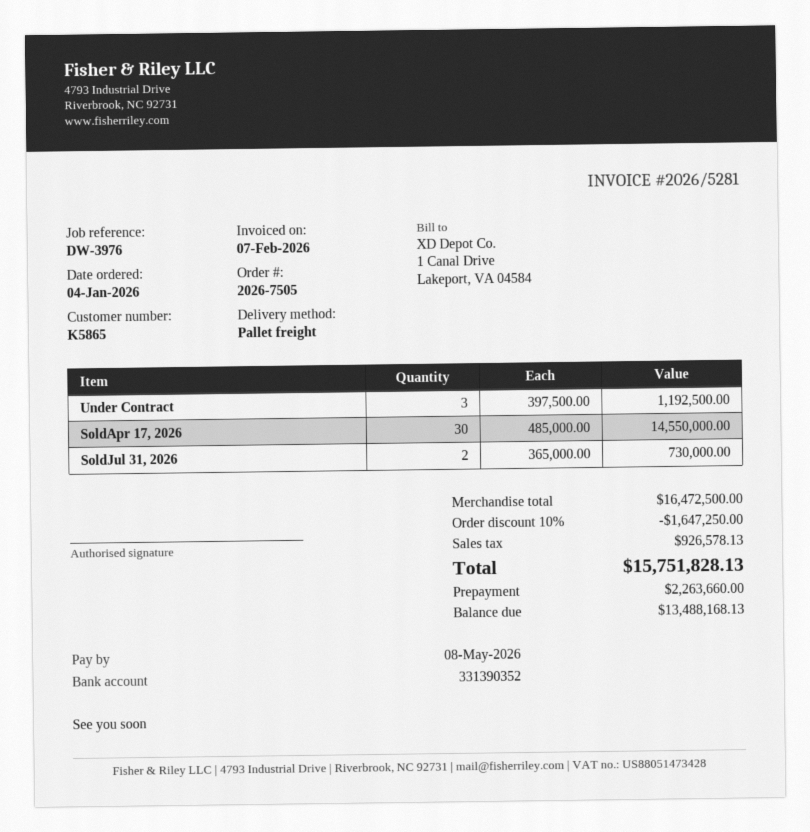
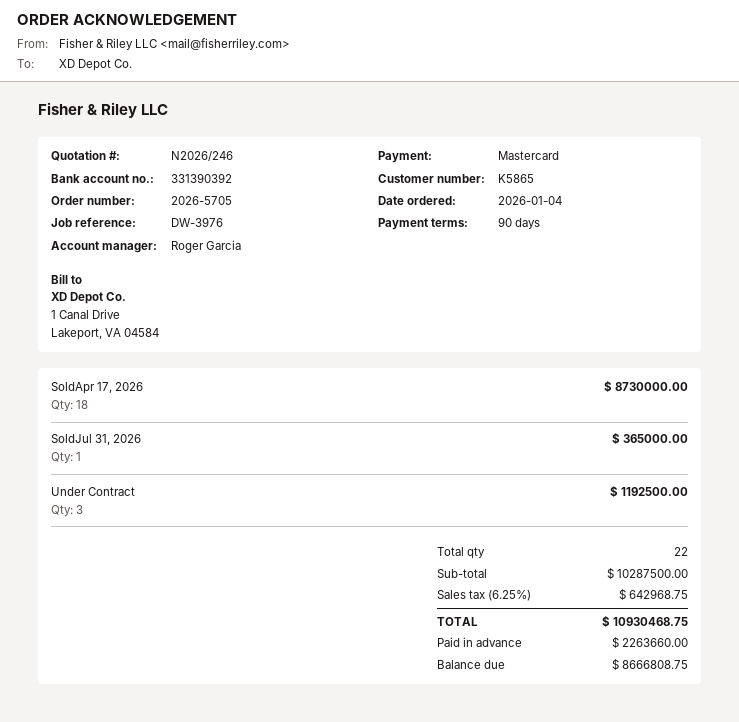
order number: 2026-7505 -> 2026-5705
bank account: 331390352 -> 331390392
SoldApr 17, 2026: 30 for 14550000.00 -> 18 for 8730000.00
SoldJul 31, 2026: 2 for 730000.00 -> 1 for 365000.00
subtotal: 16472500.00 -> 10287500.00
discount: 10% = 1647250.00 -> none
tax: 926578.13 -> 642968.75
total: 15751828.13 -> 10930468.75
balance: 13488168.13 -> 8666808.75

